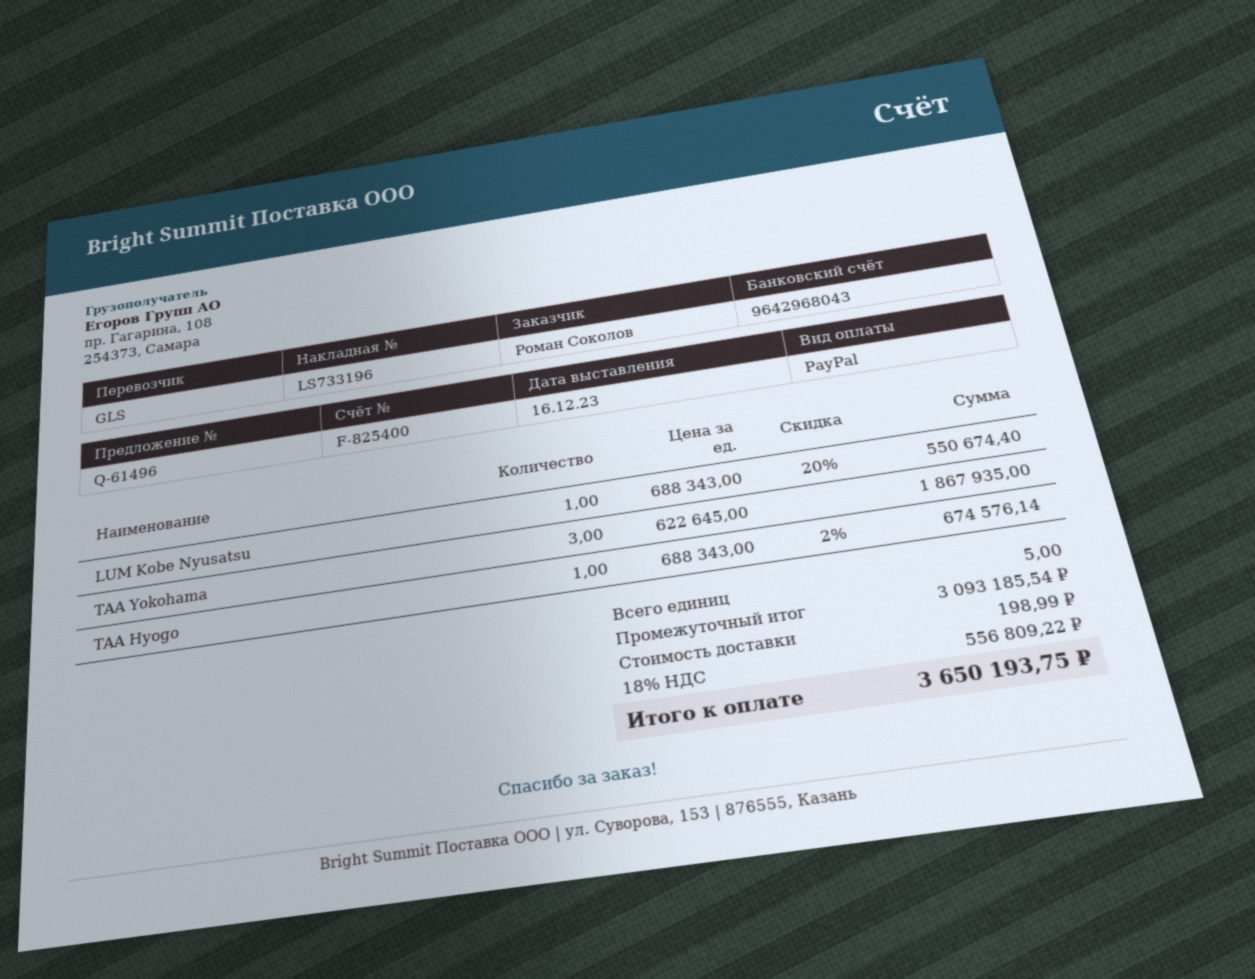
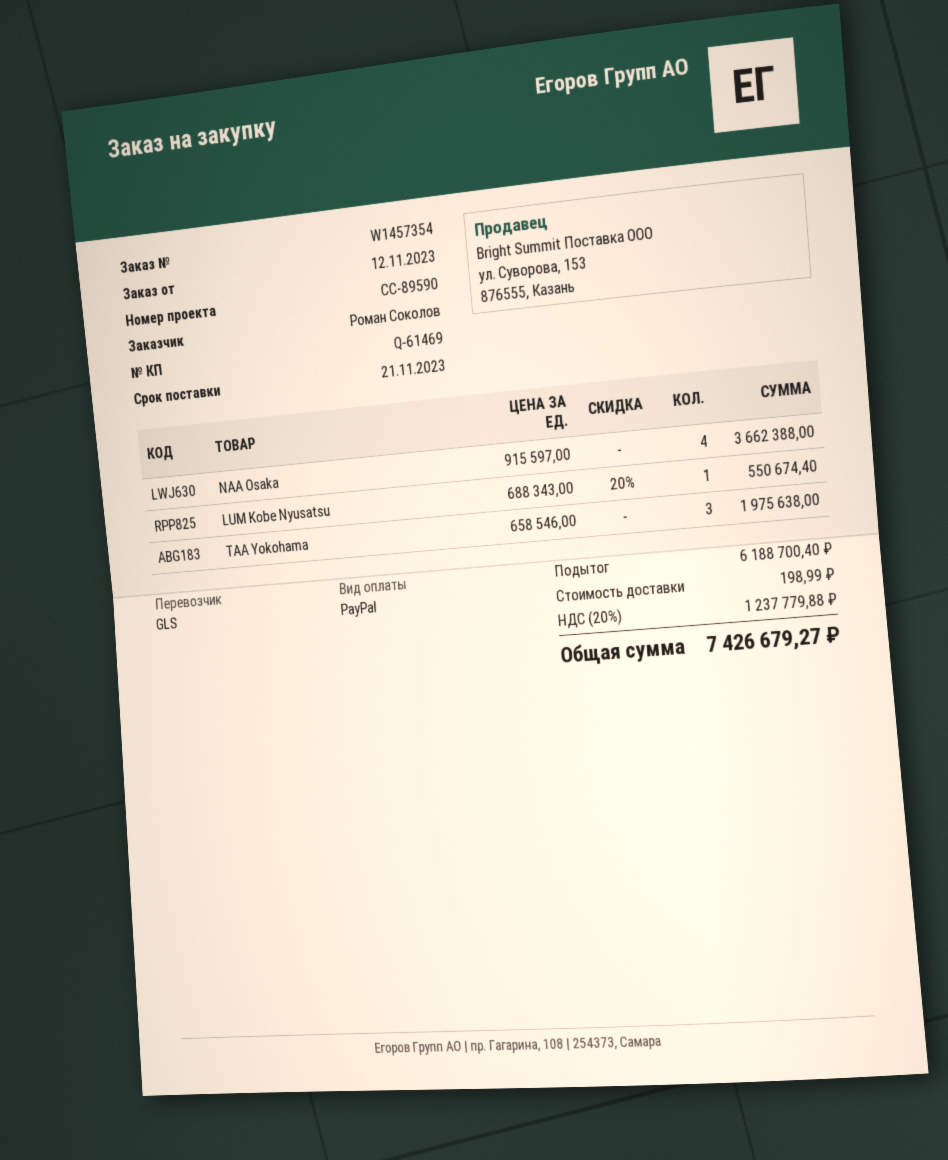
quote number: Q-61496 -> Q-61469
TAA Yokohama: 3 x 622645.00 = 1867935.00 -> 3 x 658546.00 = 1975638.00
TAA Hyogo: 1 x 688343.00 - 2% = 674576.14 -> none
NAA Osaka: none -> 4 x 915597.00 = 3662388.00
subtotal: 3093185.54 -> 6188700.40
tax: 18% = 556809.22 -> 20% = 1237779.88
total: 3650193.75 -> 7426679.27

